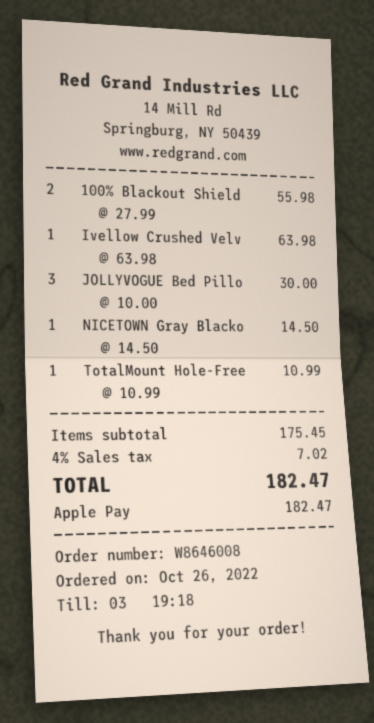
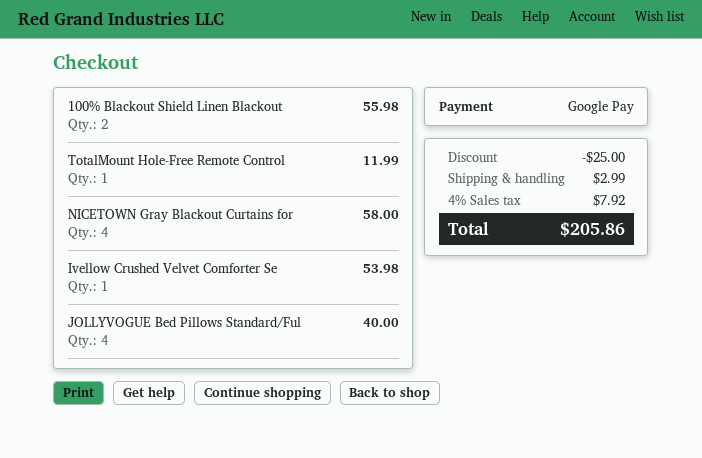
payment method: Apple Pay -> Google Pay
Ivellow Crushed Velv: 1 for 63.98 -> 1 for 53.98
JOLLYVOGUE Bed Pillo: 3 for 30.00 -> 4 for 40.00
NICETOWN Gray Blacko: 1 for 14.50 -> 4 for 58.00
TotalMount Hole-Free: 1 for 10.99 -> 1 for 11.99
discount: none -> 25.00
shipping: none -> 2.99
tax: 4% = 7.02 -> 4% = 7.92
total: 182.47 -> 205.86

